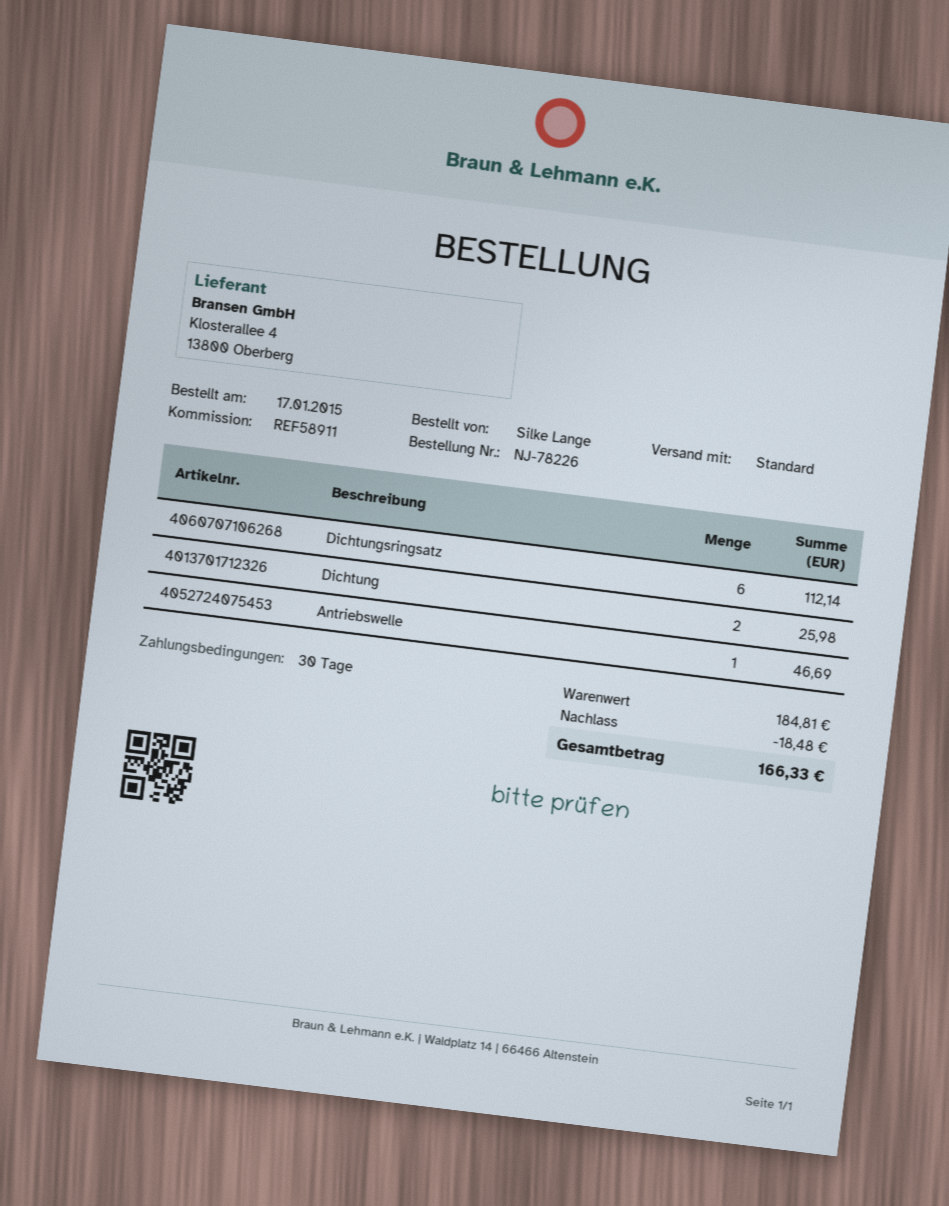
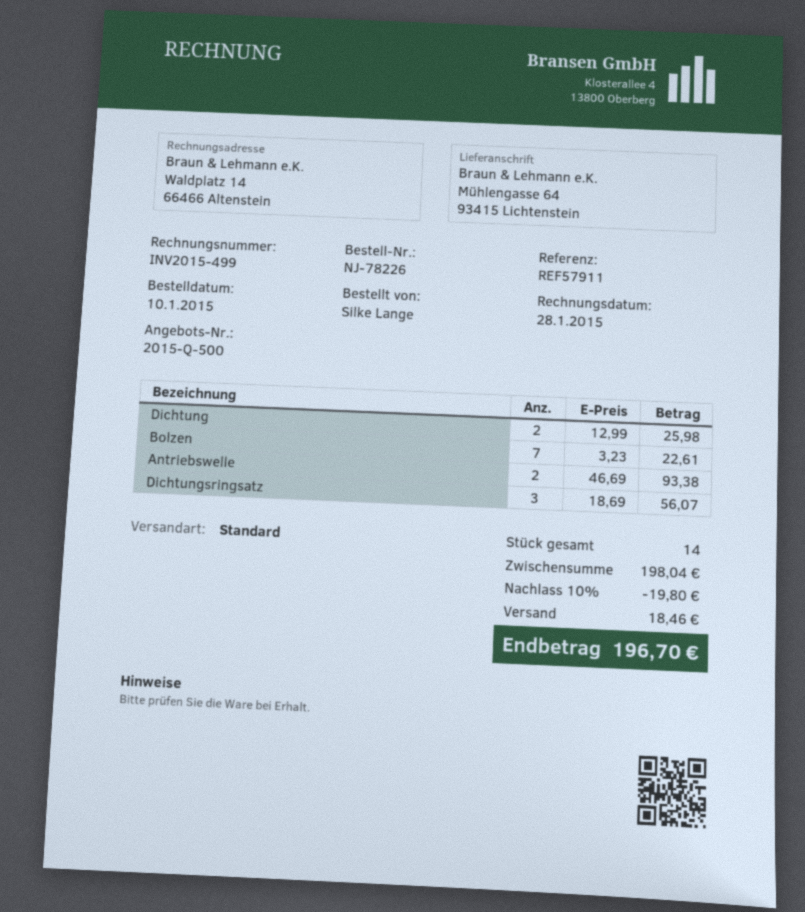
order date: 2015-01-17 -> 2015-01-10
reference: REF58911 -> REF57911
Dichtungsringsatz: 6 for 112.14 -> 3 for 56.07
Antriebswelle: 1 for 46.69 -> 2 for 93.38
Bolzen: none -> 7 for 22.61
subtotal: 184.81 -> 198.04
discount: 18.48 -> 19.80
shipping: none -> 18.46
total: 166.33 -> 196.70

